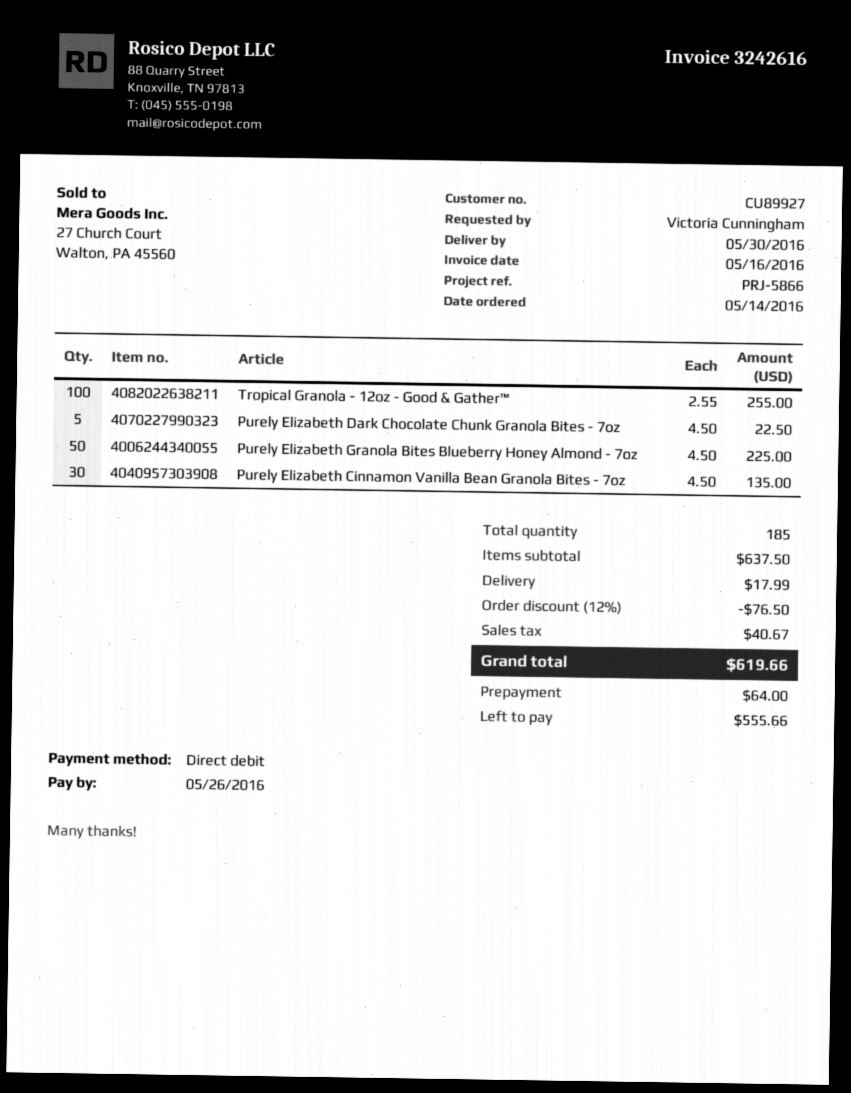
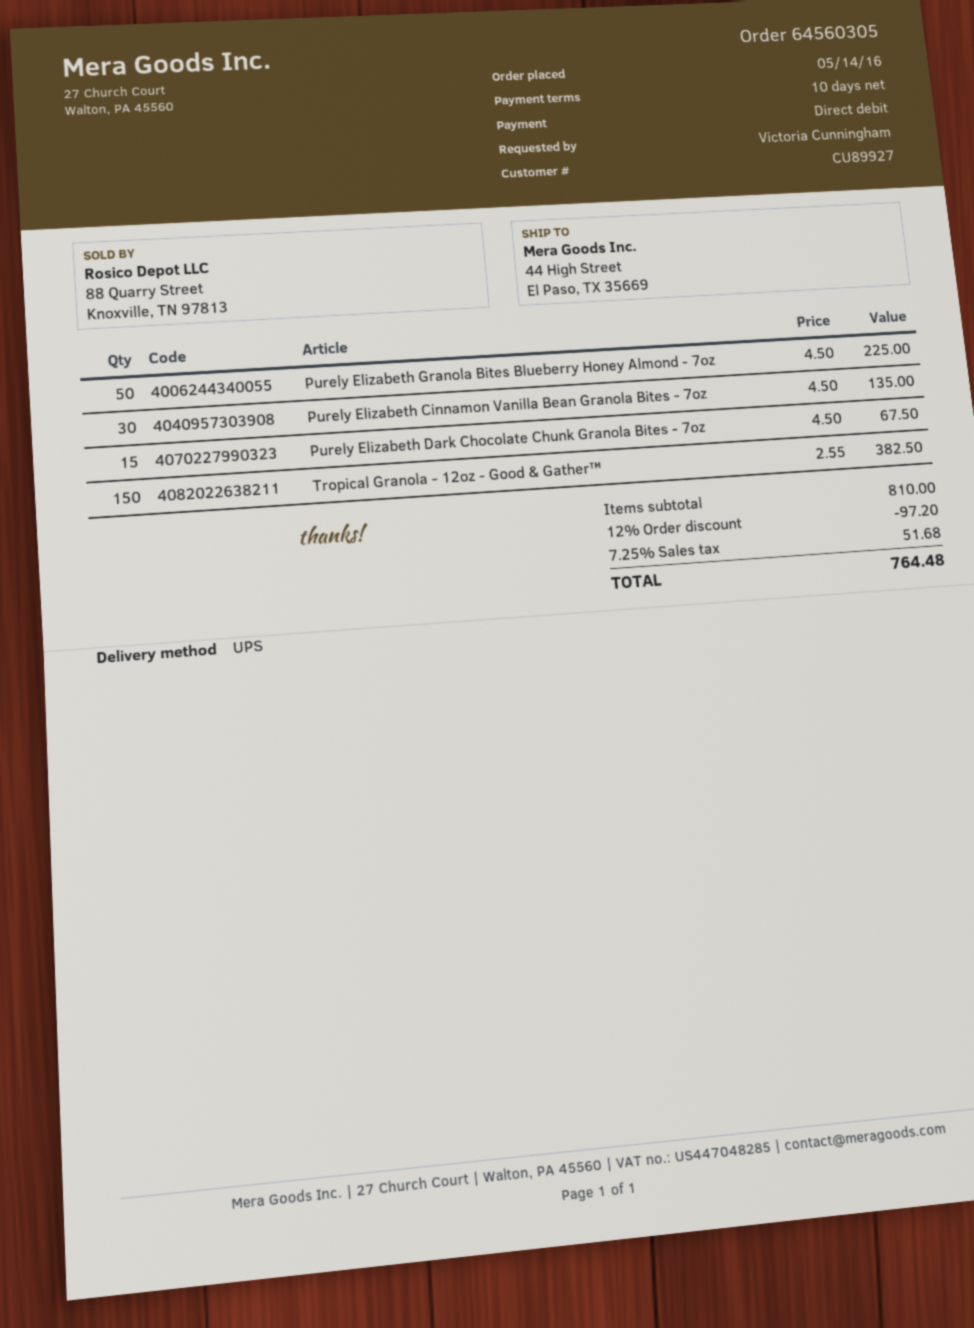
Tropical Granola - 12oz - Good & Gather™: 100 x 2.55 = 255.00 -> 150 x 2.55 = 382.50
Purely Elizabeth Dark Chocolate Chunk Granola Bites - 7oz: 5 x 4.50 = 22.50 -> 15 x 4.50 = 67.50
subtotal: 637.50 -> 810.00
discount: 12% = 76.50 -> 12% = 97.20
shipping: 17.99 -> none
tax: 40.67 -> 51.68
total: 619.66 -> 764.48

